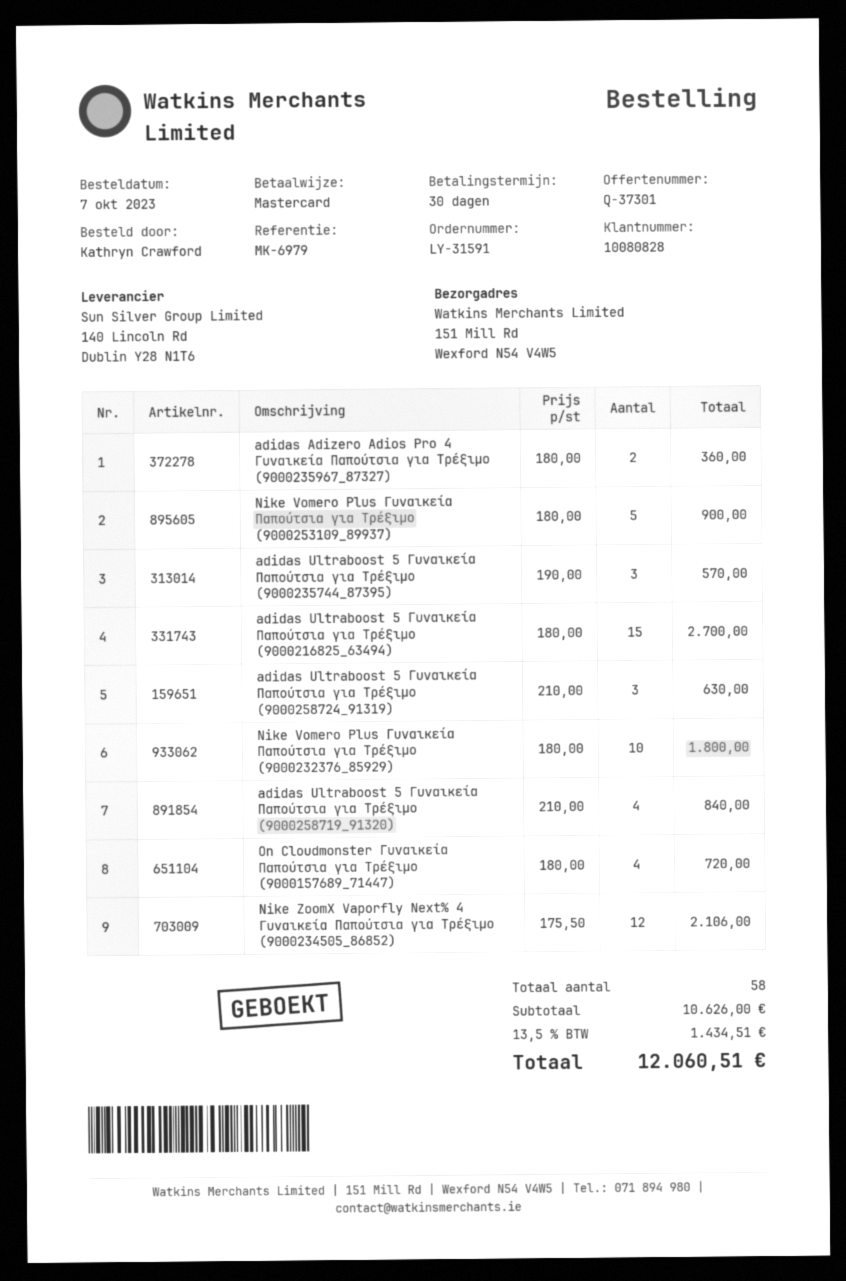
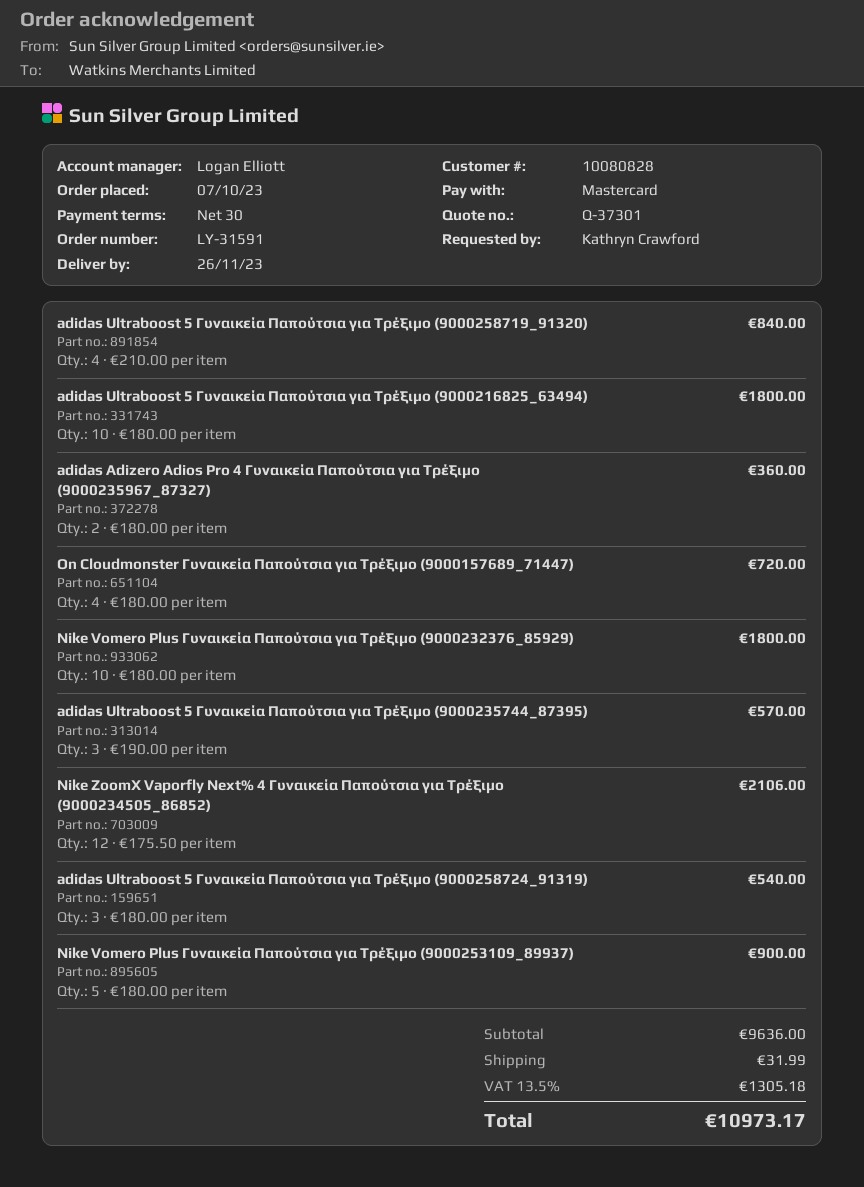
adidas Ultraboost 5 Γυναικεία Παπούτσια για Τρέξιμο (9000216825_63494): 15 x 180.00 = 2700.00 -> 10 x 180.00 = 1800.00
adidas Ultraboost 5 Γυναικεία Παπούτσια για Τρέξιμο (9000258724_91319): 3 x 210.00 = 630.00 -> 3 x 180.00 = 540.00
subtotal: 10626.00 -> 9636.00
shipping: none -> 31.99
tax: 13.5% = 1434.51 -> 13.5% = 1305.18
total: 12060.51 -> 10973.17

